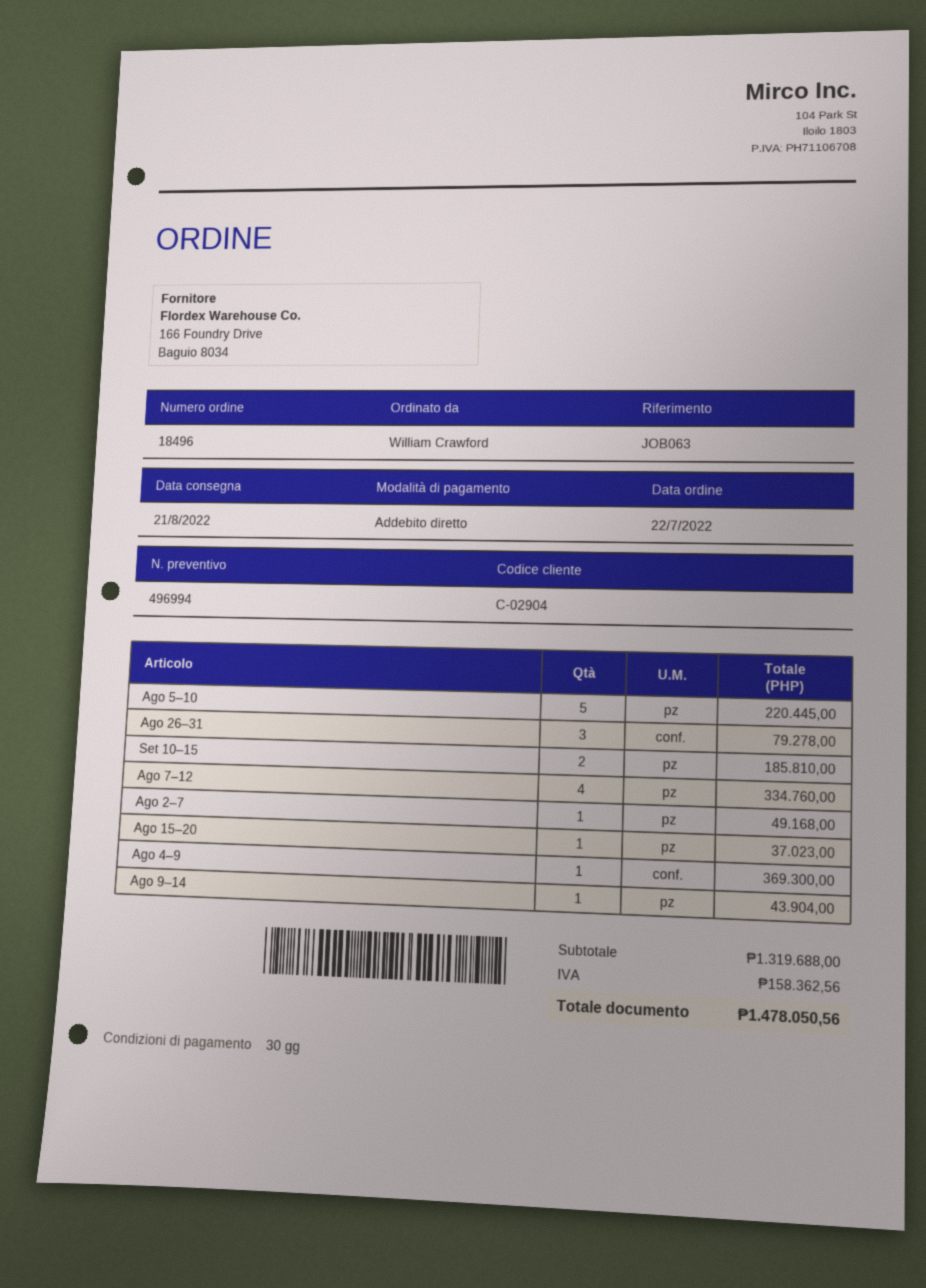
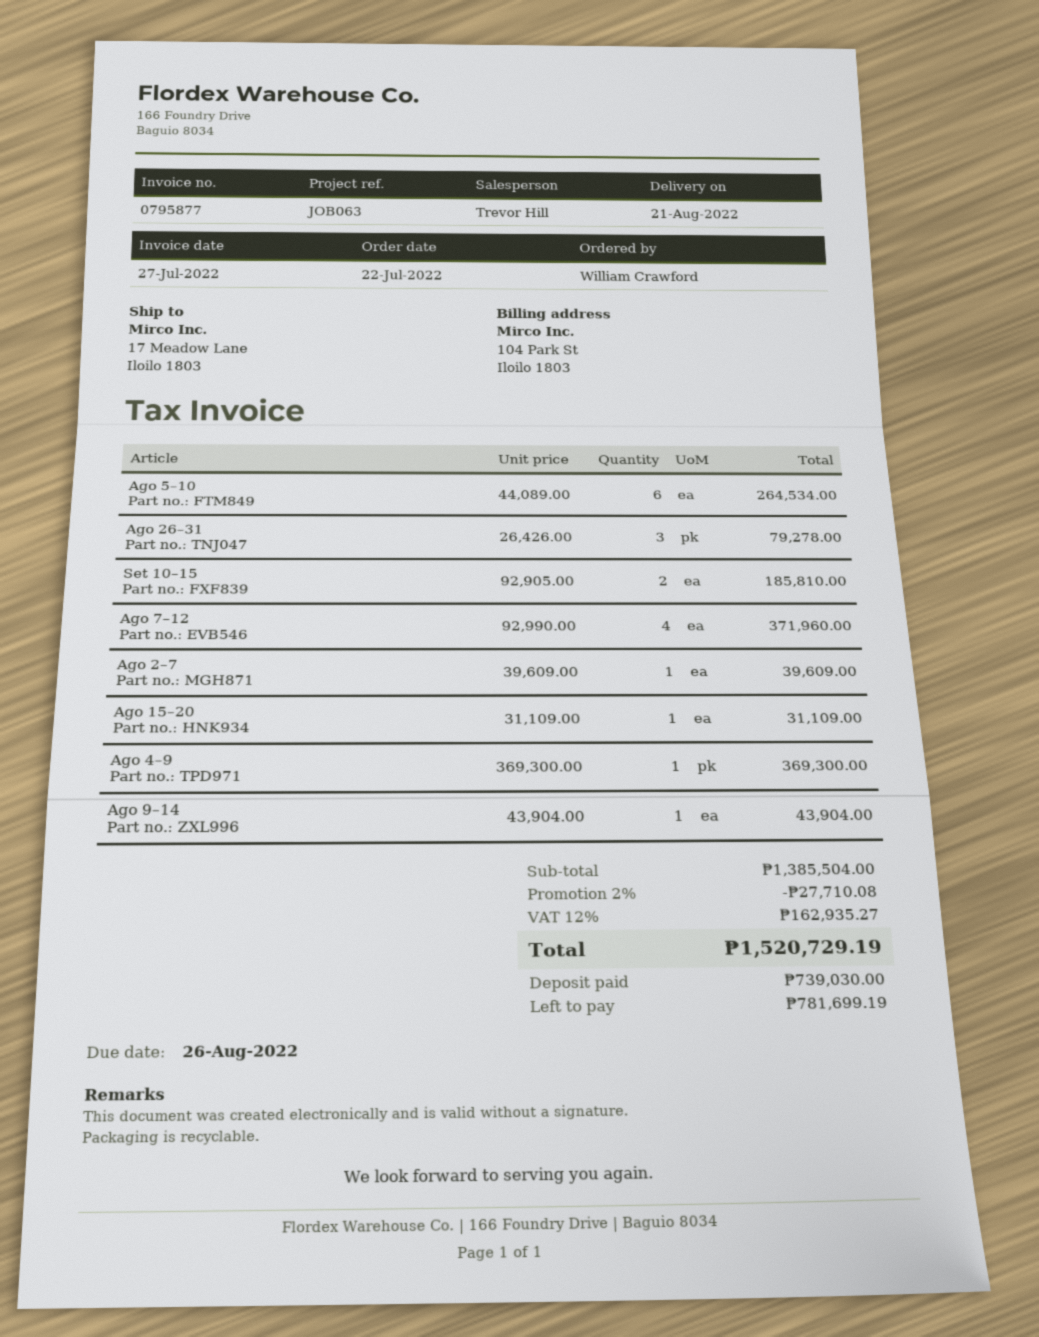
Ago 5–10: 5 for 220445.00 -> 6 for 264534.00
Ago 7–12: 4 for 334760.00 -> 4 for 371960.00
Ago 2–7: 1 for 49168.00 -> 1 for 39609.00
Ago 15–20: 1 for 37023.00 -> 1 for 31109.00
subtotal: 1319688.00 -> 1385504.00
discount: none -> 2% = 27710.08
tax: 158362.56 -> 162935.27
total: 1478050.56 -> 1520729.19

